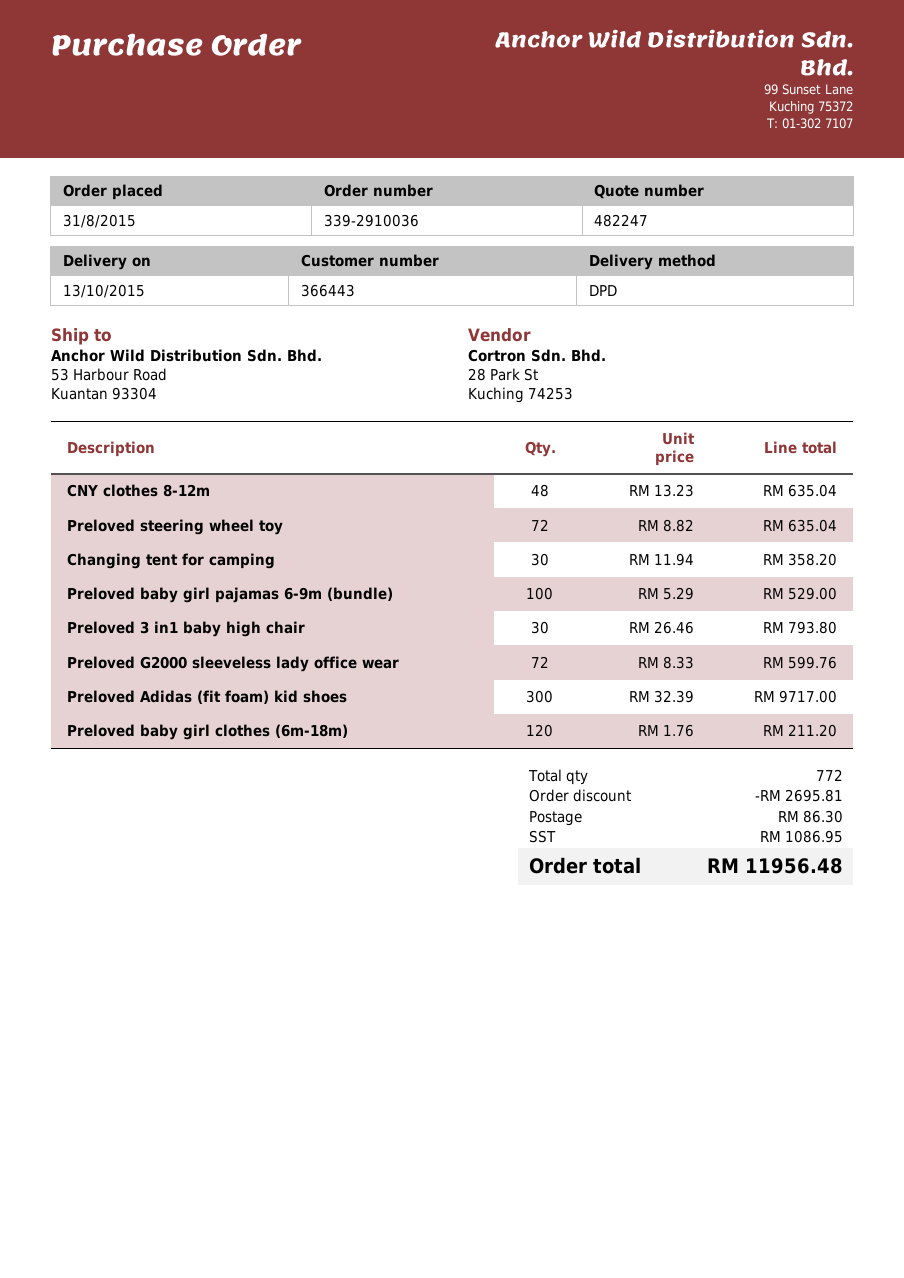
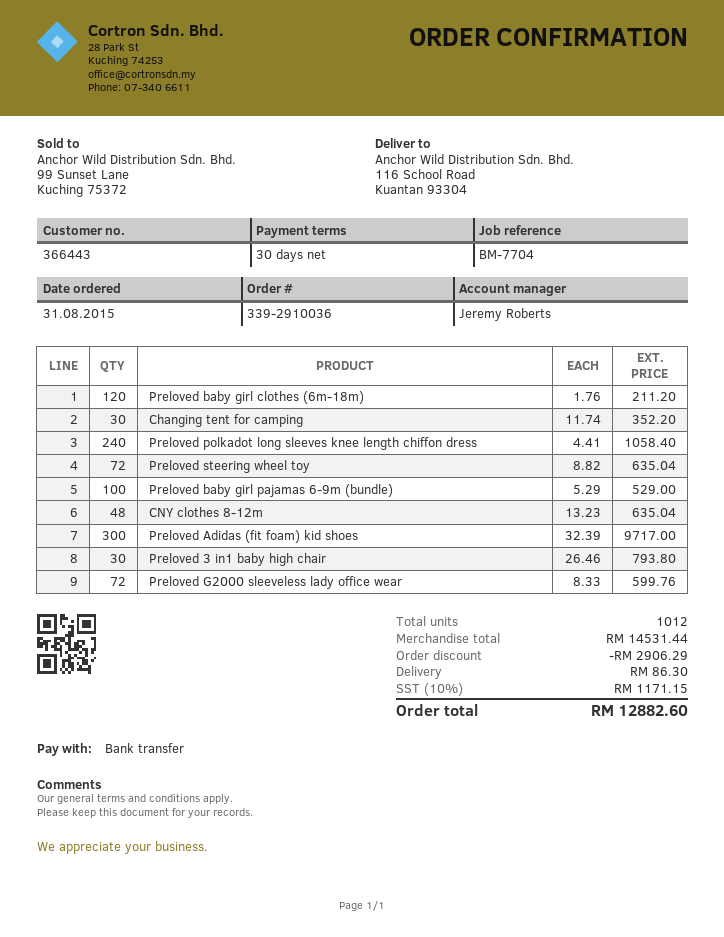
ship to: 53 Harbour Road, Kuantan 93304 -> 116 School Road, Kuantan 93304
Changing tent for camping: 30 x 11.94 = 358.20 -> 30 x 11.74 = 352.20
Preloved polkadot long sleeves knee length chiffon dress: none -> 240 x 4.41 = 1058.40
total quantity: 772 -> 1012
discount: 2695.81 -> 2906.29
tax: 1086.95 -> 1171.15
total: 11956.48 -> 12882.60

